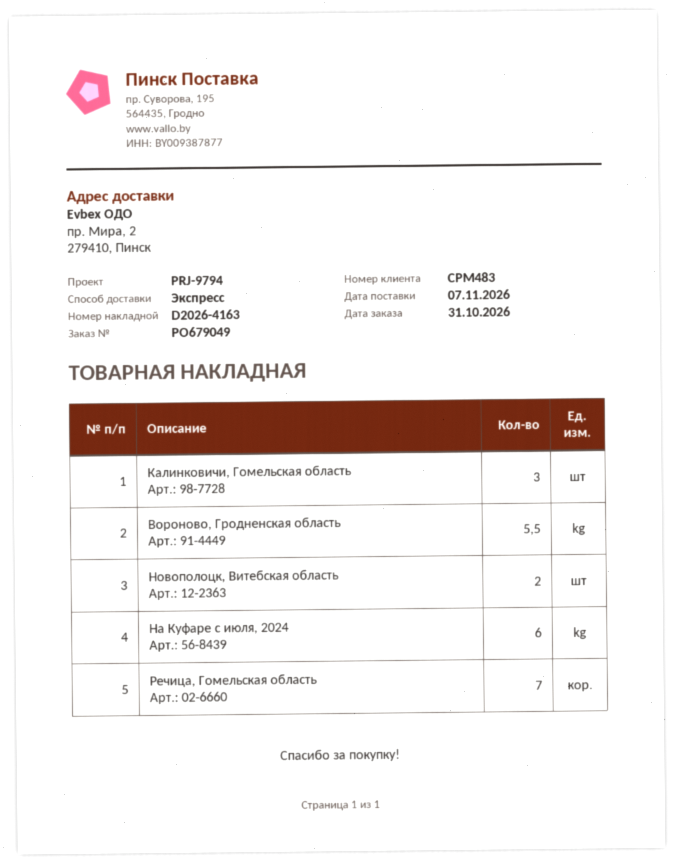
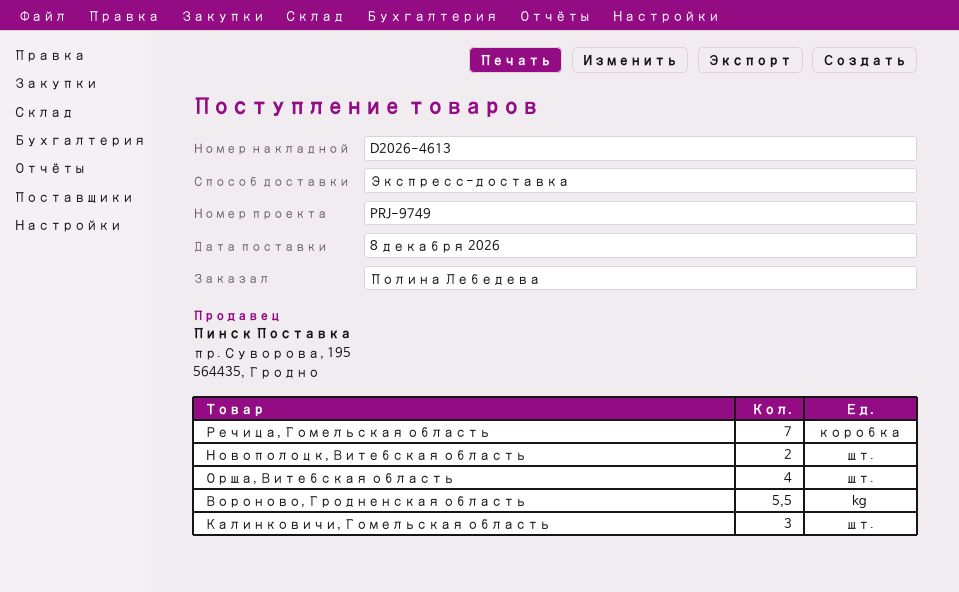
delivery note number: D2026-4163 -> D2026-4613
delivery date: 2026-11-07 -> 2026-12-08
reference: PRJ-9794 -> PRJ-9749
На Куфаре с июля, 2024: 6 -> none
Орша, Витебская область: none -> 4

